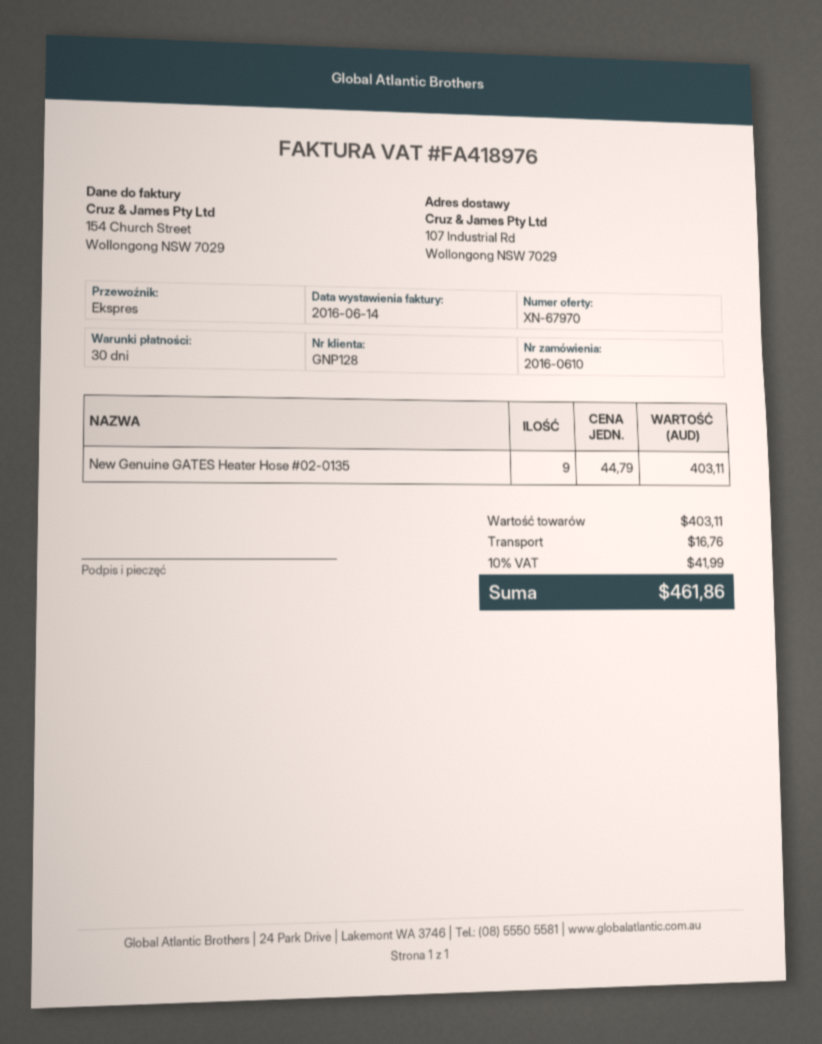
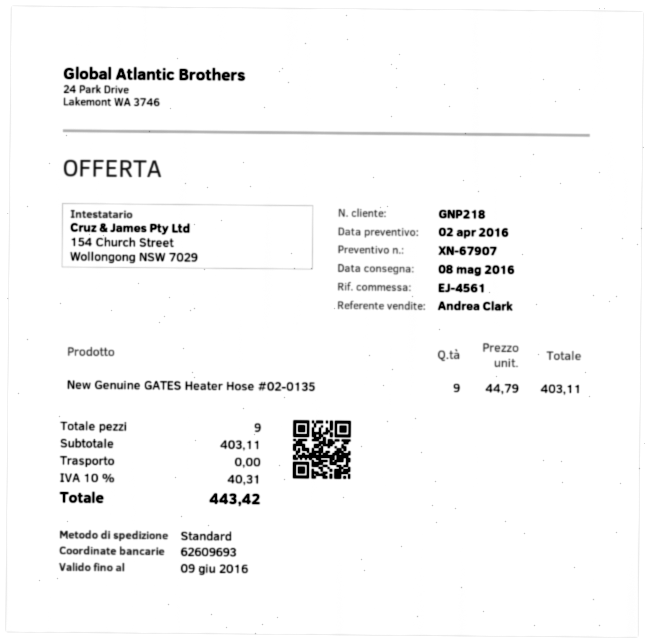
quote number: XN-67970 -> XN-67907
customer number: GNP128 -> GNP218
shipping method: express -> standard
shipping: 16.76 -> 0.00
tax: 10% = 41.99 -> 10% = 40.31
total: 461.86 -> 443.42

